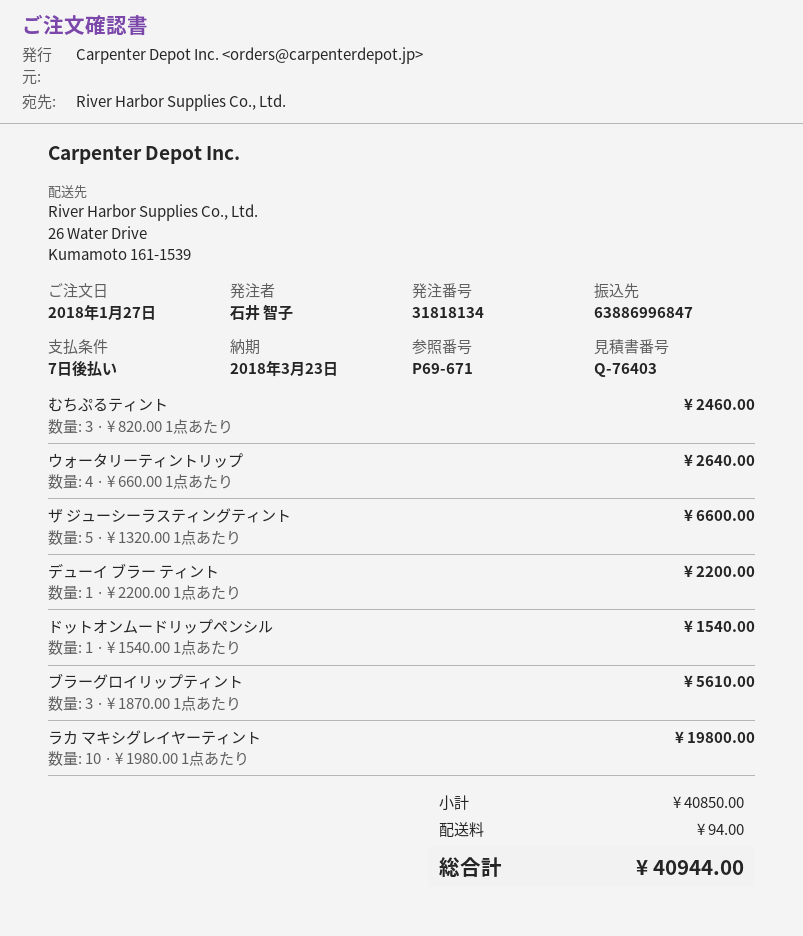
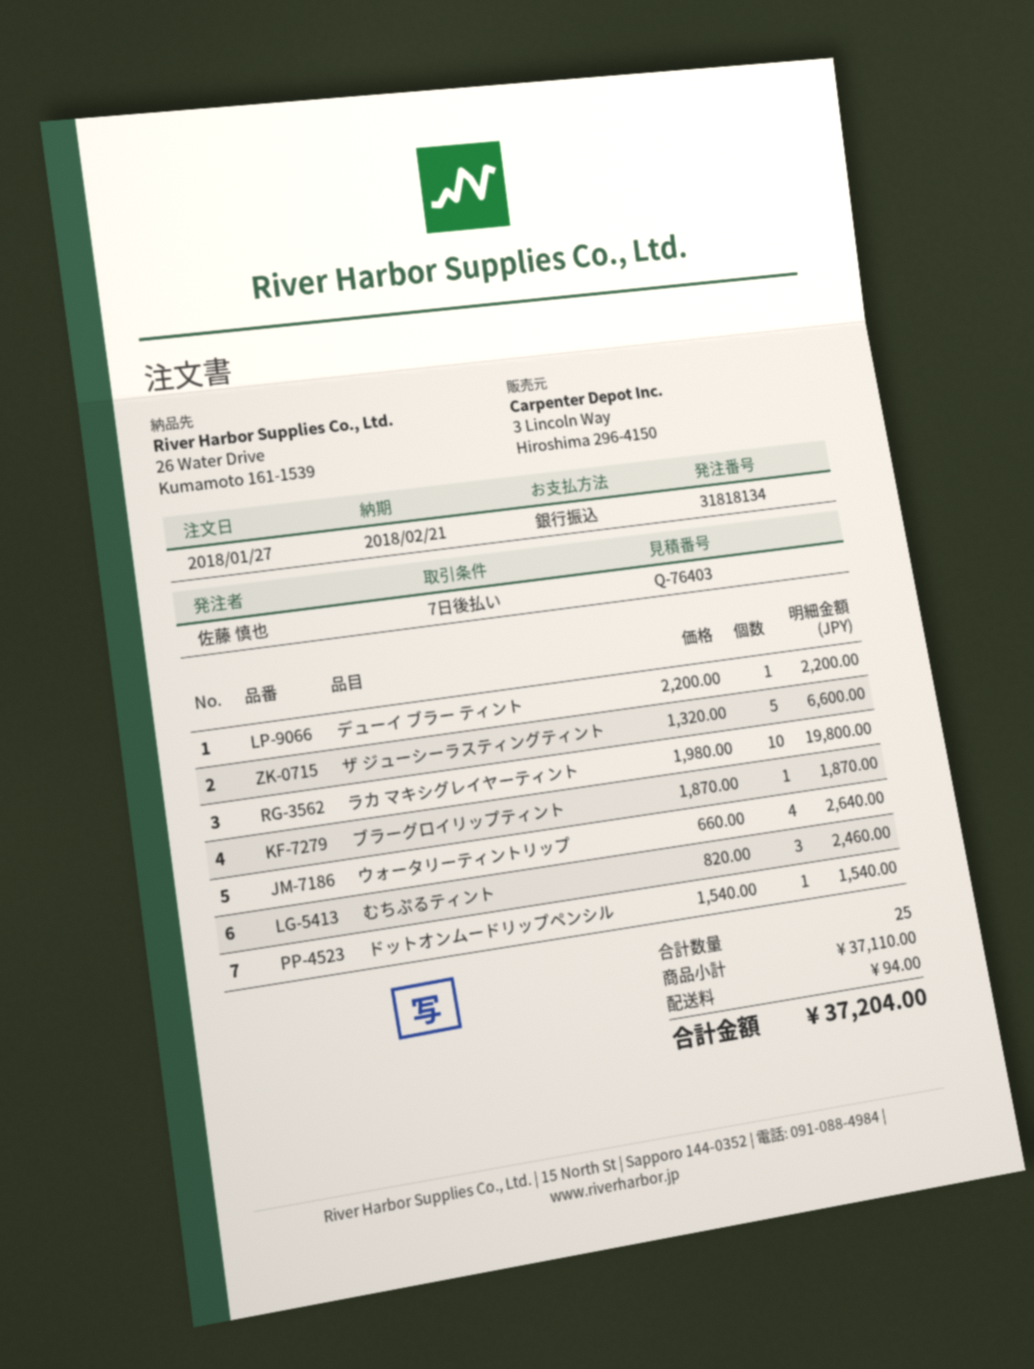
delivery date: 2018-03-23 -> 2018-02-21
ordered by: 石井 智子 -> 佐藤 慎也
ブラーグロイリップティント: 3 x 1870.00 = 5610.00 -> 1 x 1870.00 = 1870.00
subtotal: 40850.00 -> 37110.00
total: 40944.00 -> 37204.00

